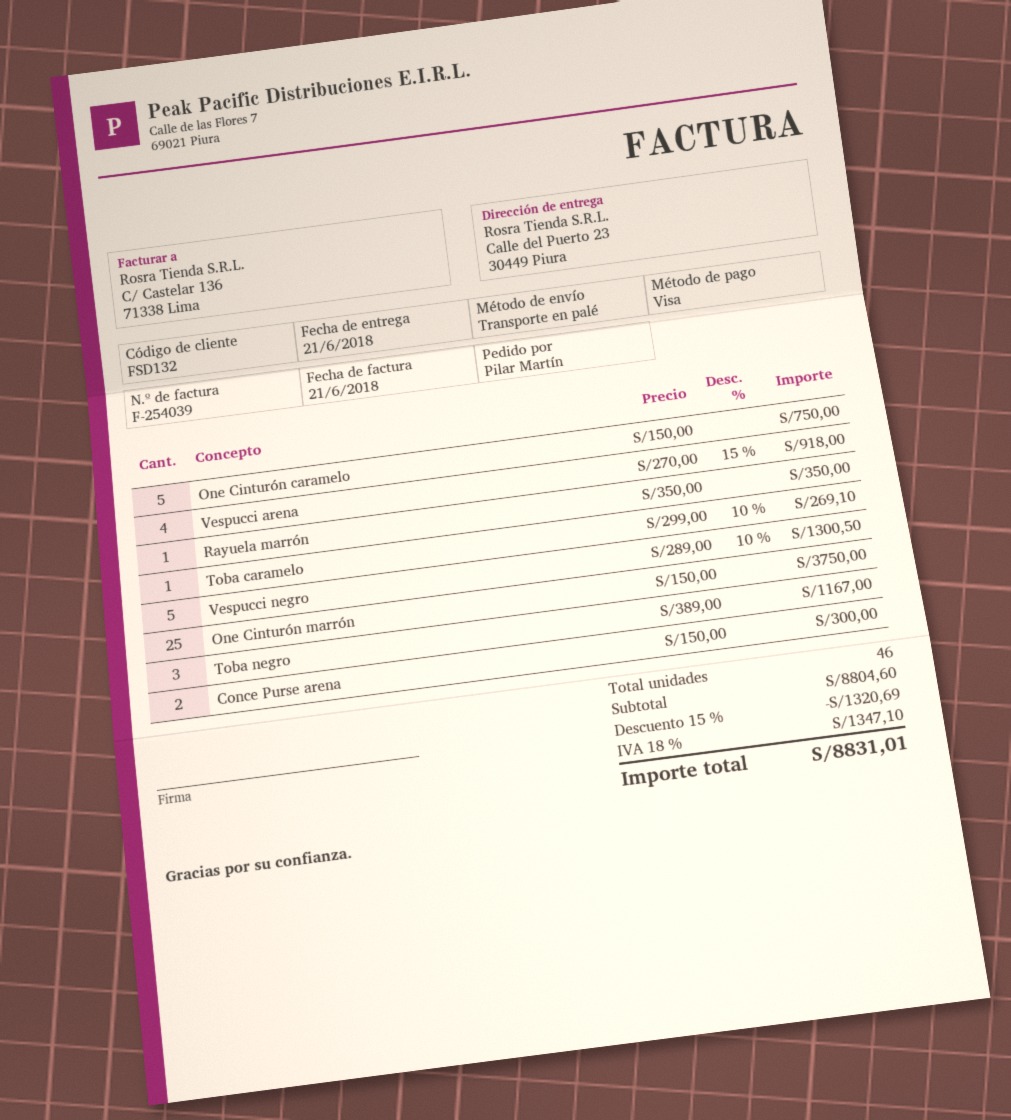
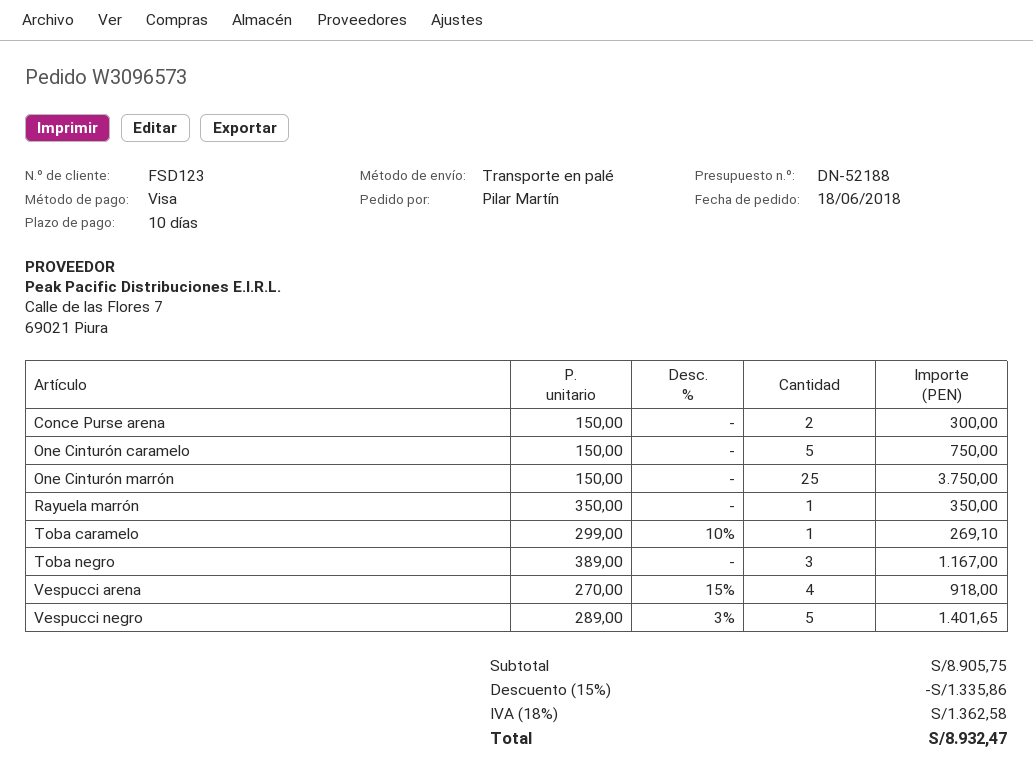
customer number: FSD132 -> FSD123
Vespucci negro: 5 x 289.00 - 10% = 1300.50 -> 5 x 289.00 - 3% = 1401.65
subtotal: 8804.60 -> 8905.75
discount: 15% = 1320.69 -> 15% = 1335.86
tax: 18% = 1347.10 -> 18% = 1362.58
total: 8831.01 -> 8932.47

